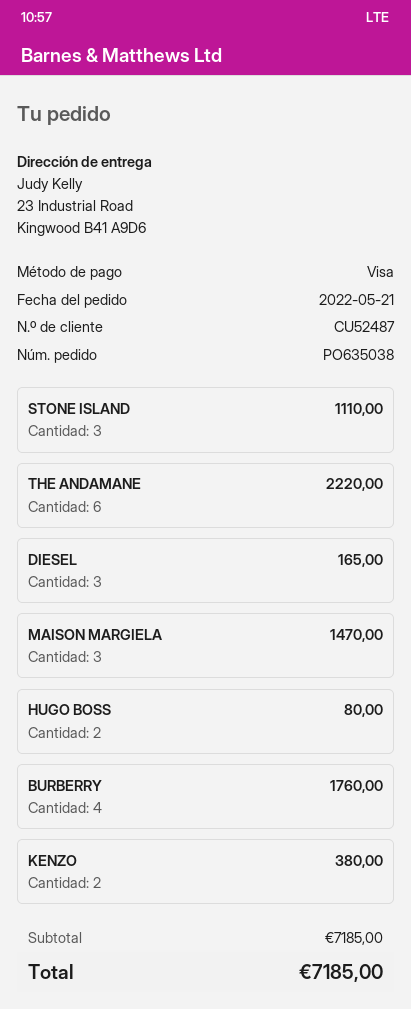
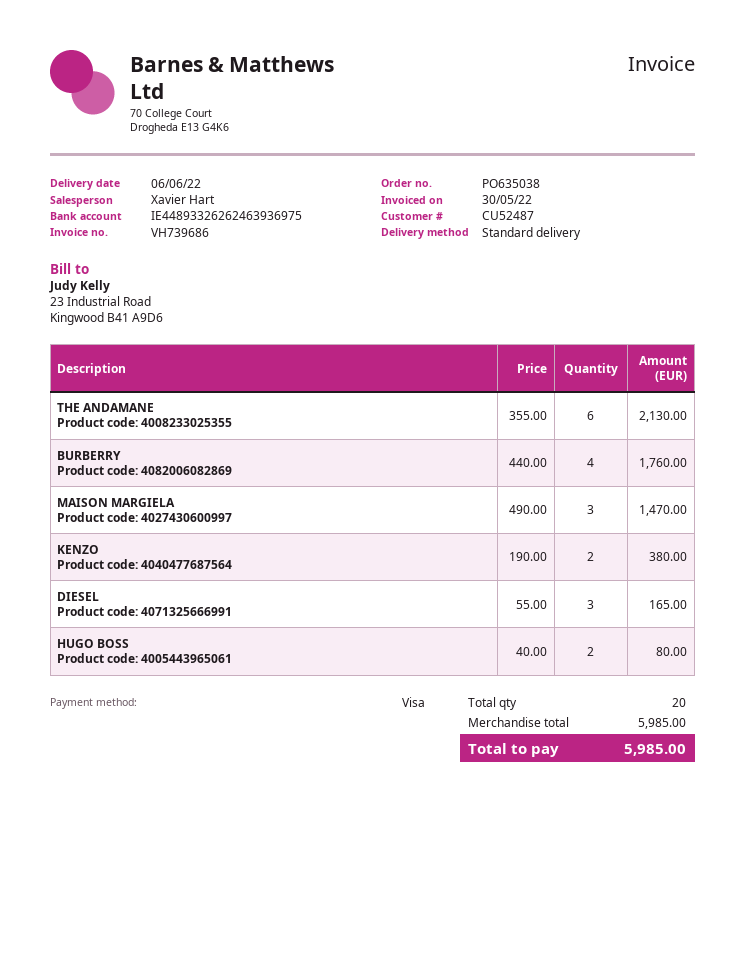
STONE ISLAND: 3 for 1110.00 -> none
THE ANDAMANE: 6 for 2220.00 -> 6 for 2130.00
subtotal: 7185.00 -> 5985.00
total: 7185.00 -> 5985.00

